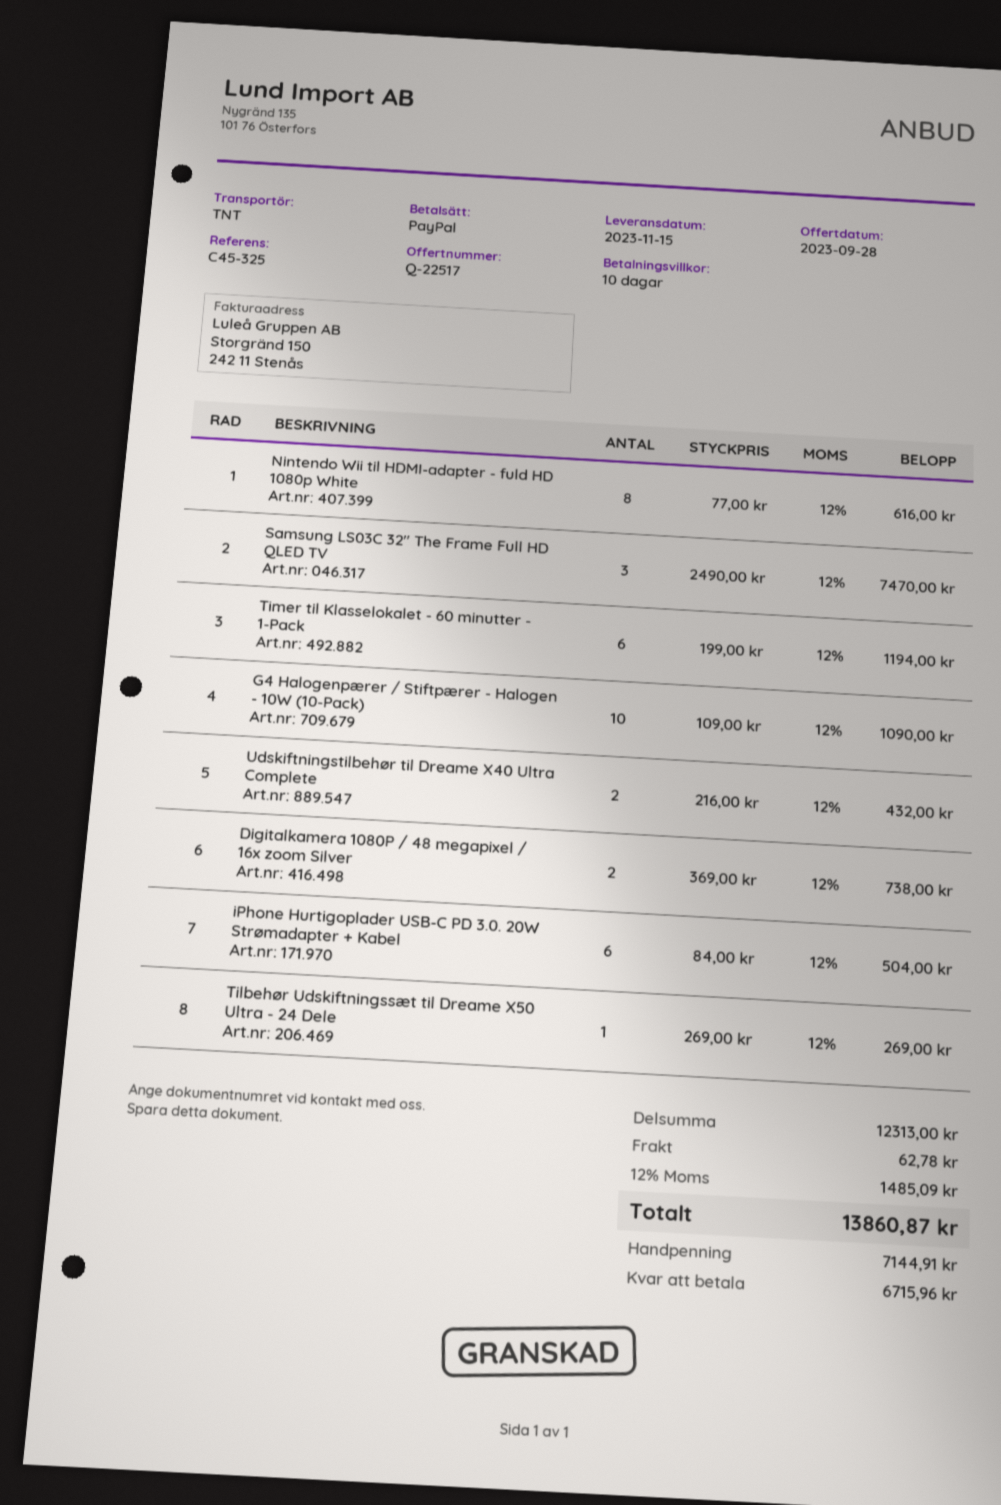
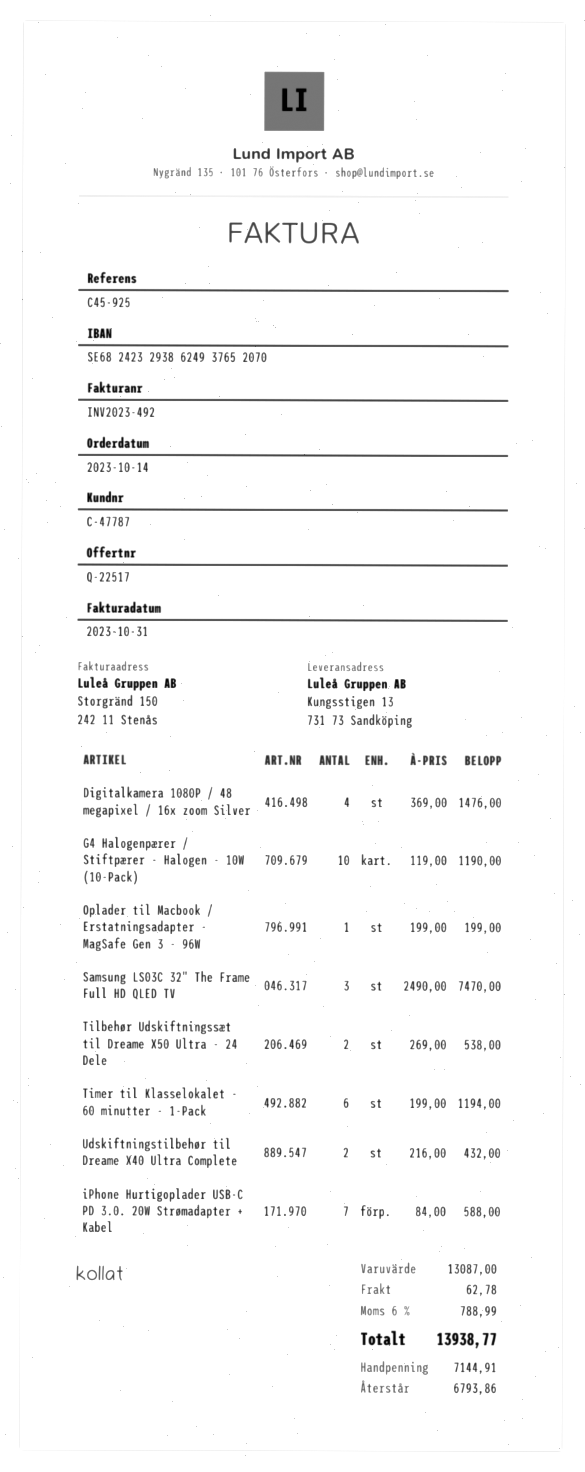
reference: C45-325 -> C45-925
Nintendo Wii til HDMI-adapter - fuld HD 1080p White: 8 x 77.00 = 616.00 -> none
G4 Halogenpærer / Stiftpærer - Halogen - 10W (10-Pack): 10 x 109.00 = 1090.00 -> 10 x 119.00 = 1190.00
Digitalkamera 1080P / 48 megapixel / 16x zoom Silver: 2 x 369.00 = 738.00 -> 4 x 369.00 = 1476.00
iPhone Hurtigoplader USB-C PD 3.0. 20W Strømadapter + Kabel: 6 x 84.00 = 504.00 -> 7 x 84.00 = 588.00
Tilbehør Udskiftningssæt til Dreame X50 Ultra - 24 Dele: 1 x 269.00 = 269.00 -> 2 x 269.00 = 538.00
Oplader til Macbook / Erstatningsadapter - MagSafe Gen 3 - 96W: none -> 1 x 199.00 = 199.00
subtotal: 12313.00 -> 13087.00
tax: 12% = 1485.09 -> 6% = 788.99
total: 13860.87 -> 13938.77
balance: 6715.96 -> 6793.86

